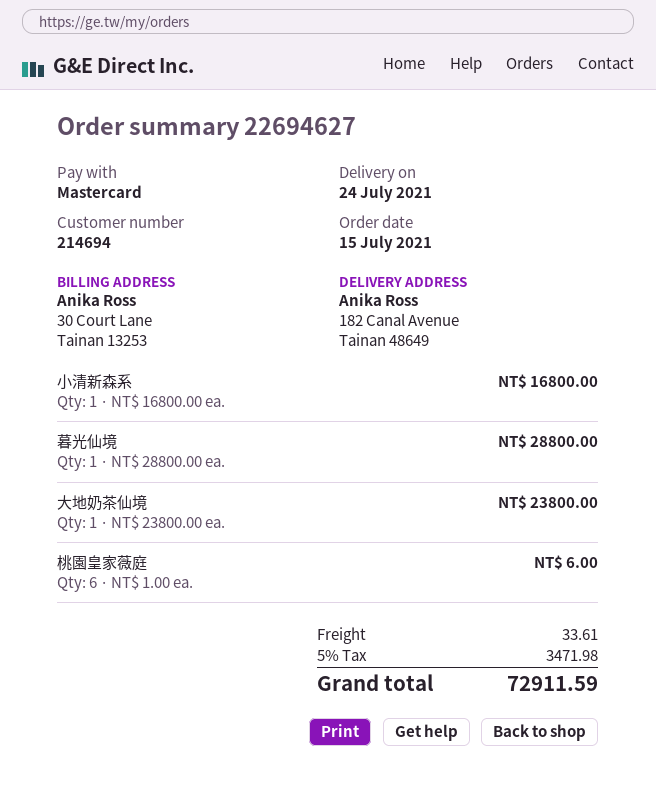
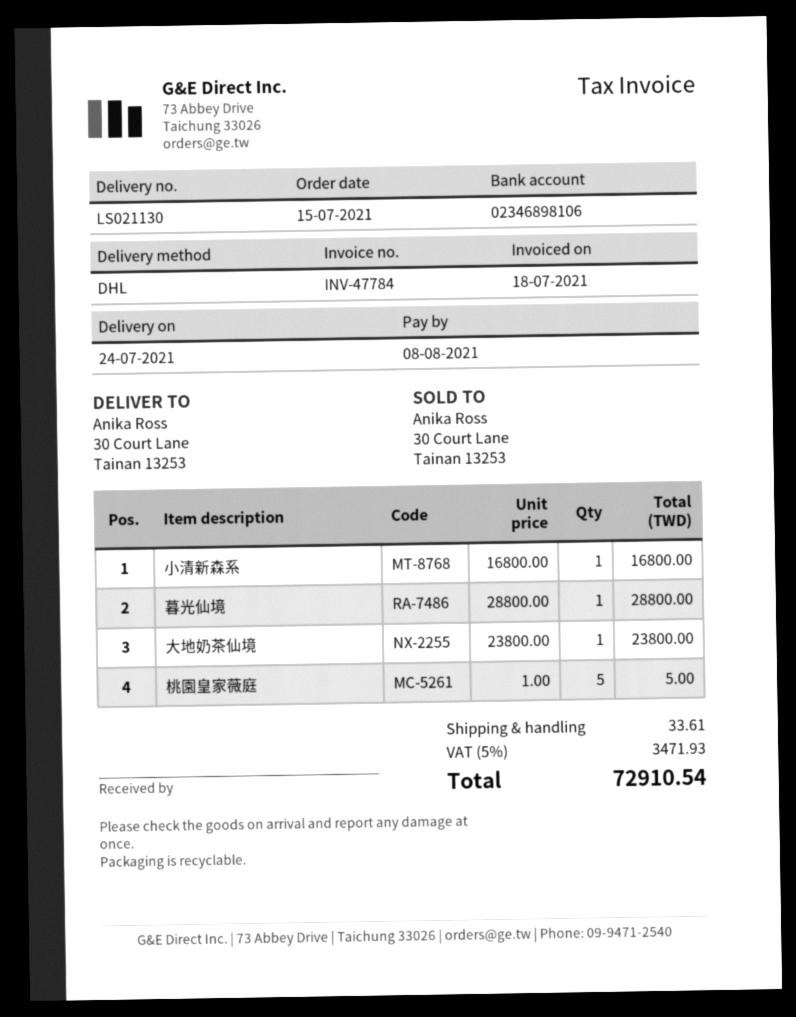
ship to: 182 Canal Avenue, Tainan 48649 -> 30 Court Lane, Tainan 13253
桃園皇家薇庭: 6 x 1.00 = 6.00 -> 5 x 1.00 = 5.00
tax: 5% = 3471.98 -> 5% = 3471.93
total: 72911.59 -> 72910.54

